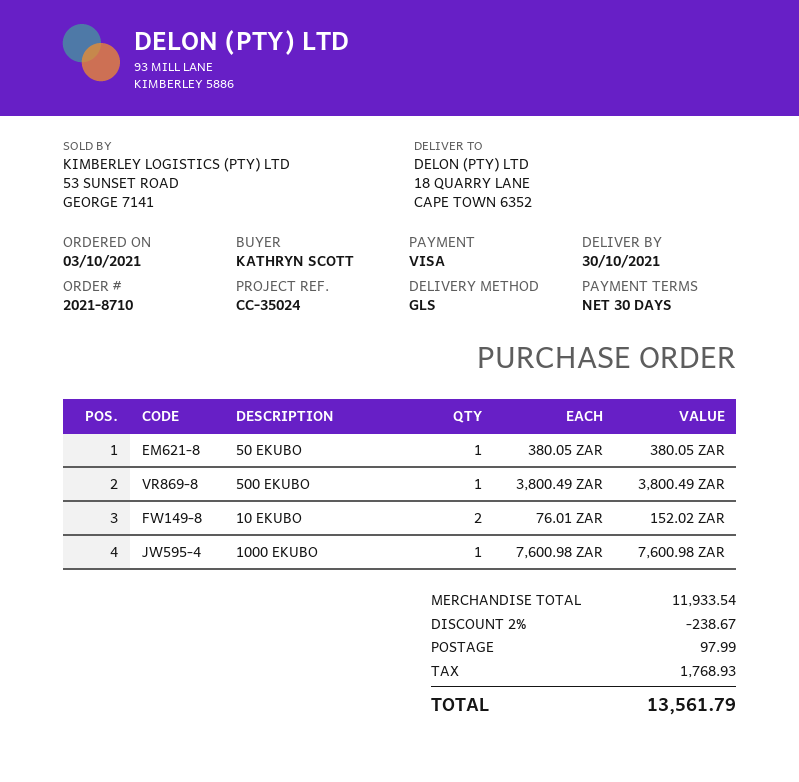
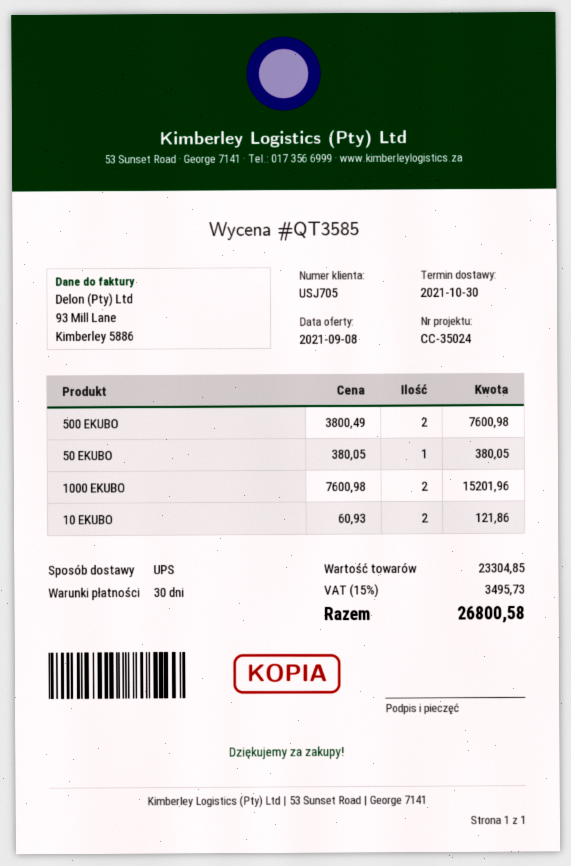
shipping method: GLS -> UPS
500 EKUBO: 1 x 3800.49 = 3800.49 -> 2 x 3800.49 = 7600.98
10 EKUBO: 2 x 76.01 = 152.02 -> 2 x 60.93 = 121.86
1000 EKUBO: 1 x 7600.98 = 7600.98 -> 2 x 7600.98 = 15201.96
subtotal: 11933.54 -> 23304.85
discount: 2% = 238.67 -> none
shipping: 97.99 -> none
tax: 1768.93 -> 3495.73
total: 13561.79 -> 26800.58

